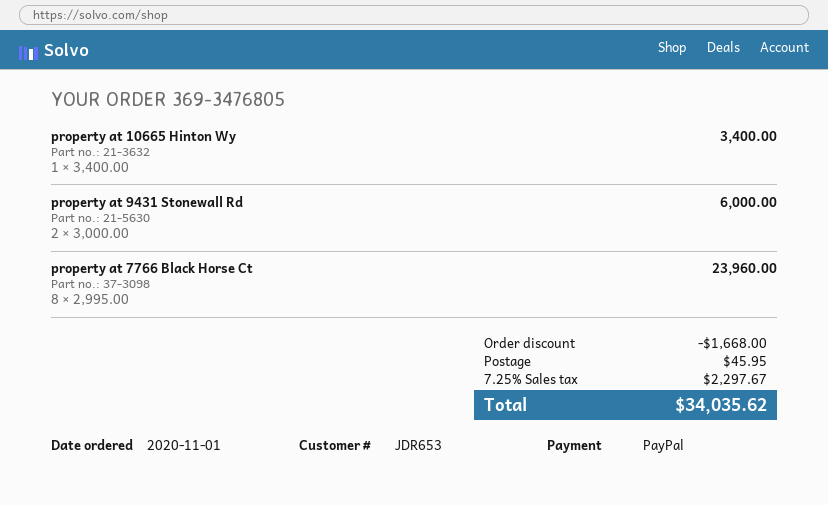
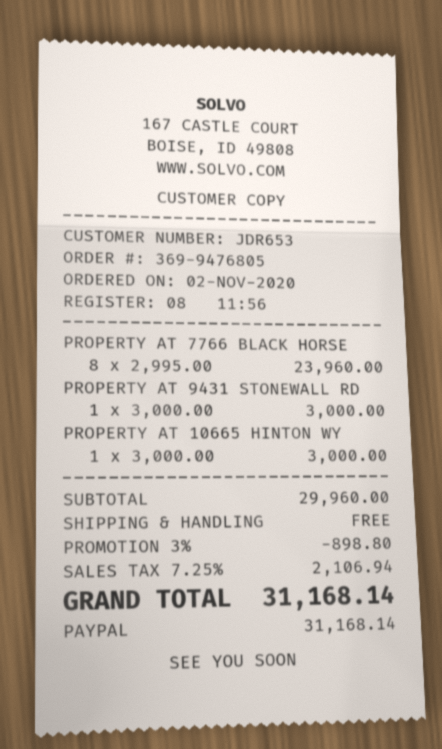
order number: 369-3476805 -> 369-9476805
order date: 2020-11-01 -> 2020-11-02
property at 10665 Hinton Wy: 1 x 3400.00 = 3400.00 -> 1 x 3000.00 = 3000.00
property at 9431 Stonewall Rd: 2 x 3000.00 = 6000.00 -> 1 x 3000.00 = 3000.00
discount: 1668.00 -> 898.80
shipping: 45.95 -> 0.00
tax: 7.25% = 2297.67 -> 7.25% = 2106.94
total: 34035.62 -> 31168.14

